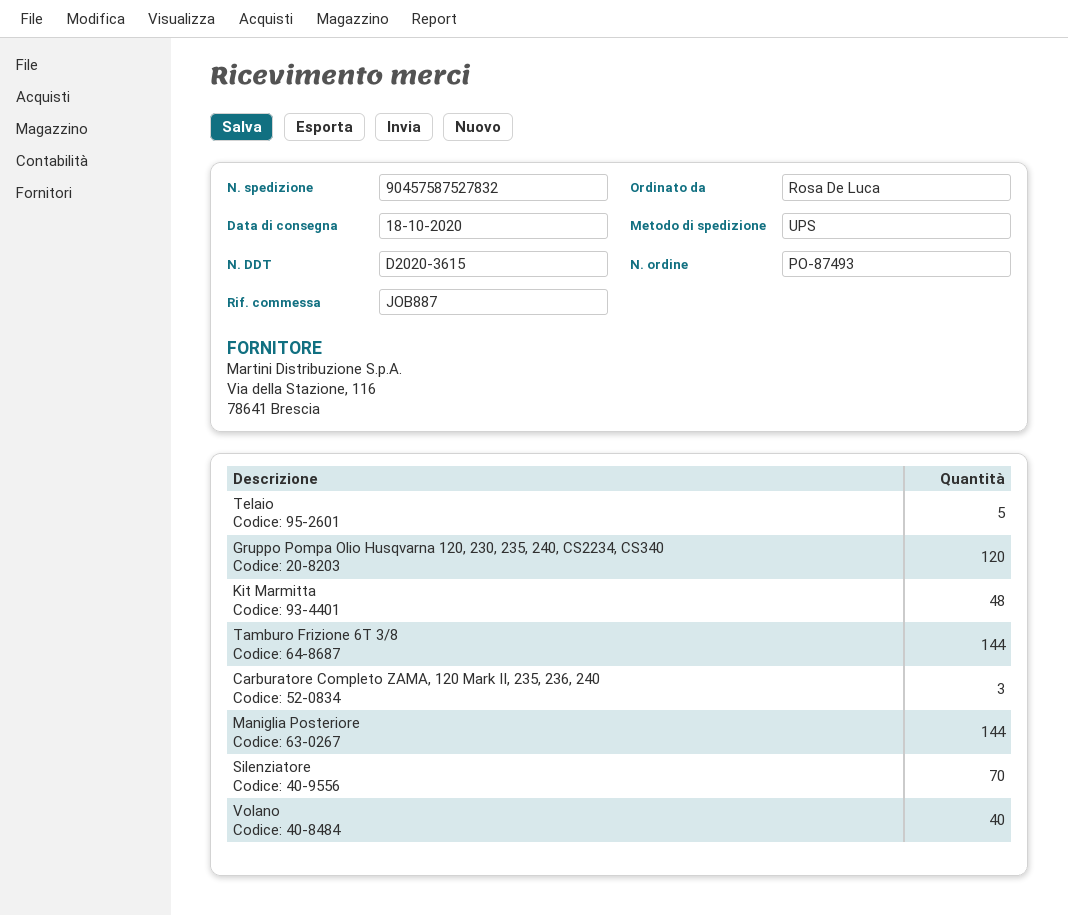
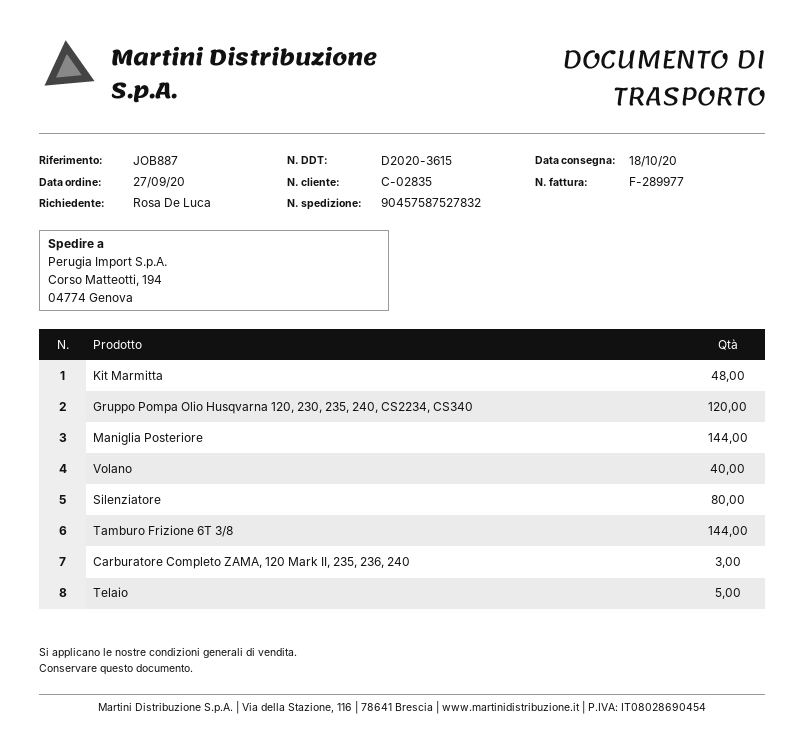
Silenziatore: 70 -> 80

